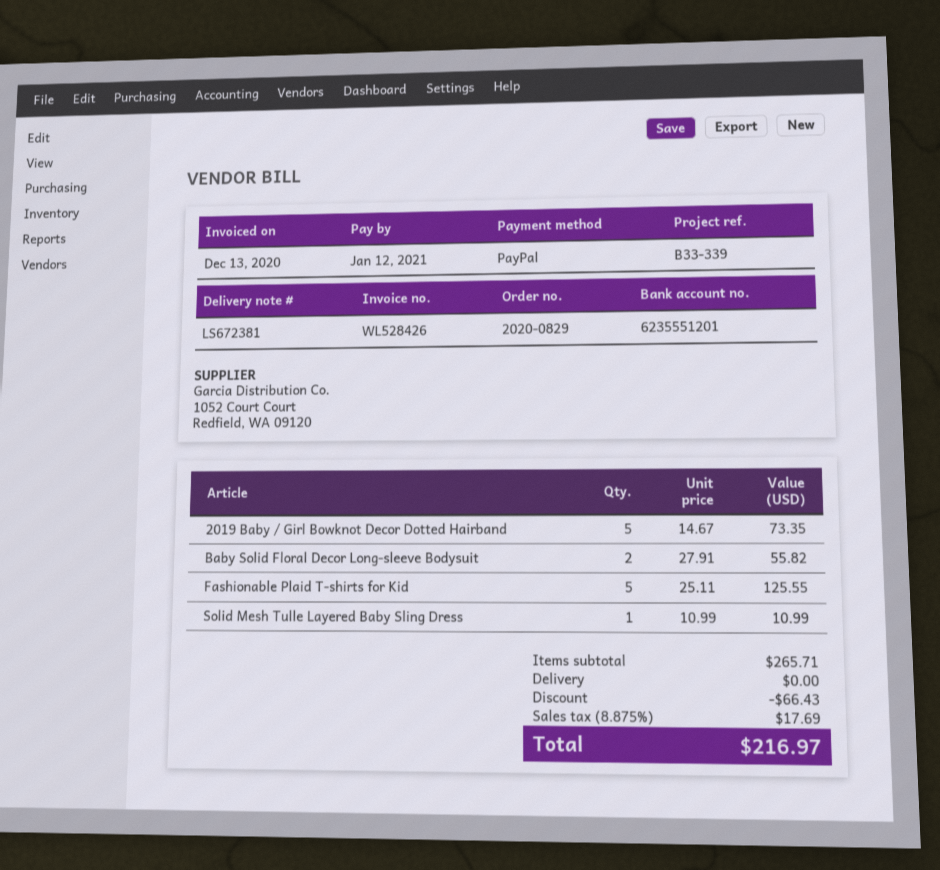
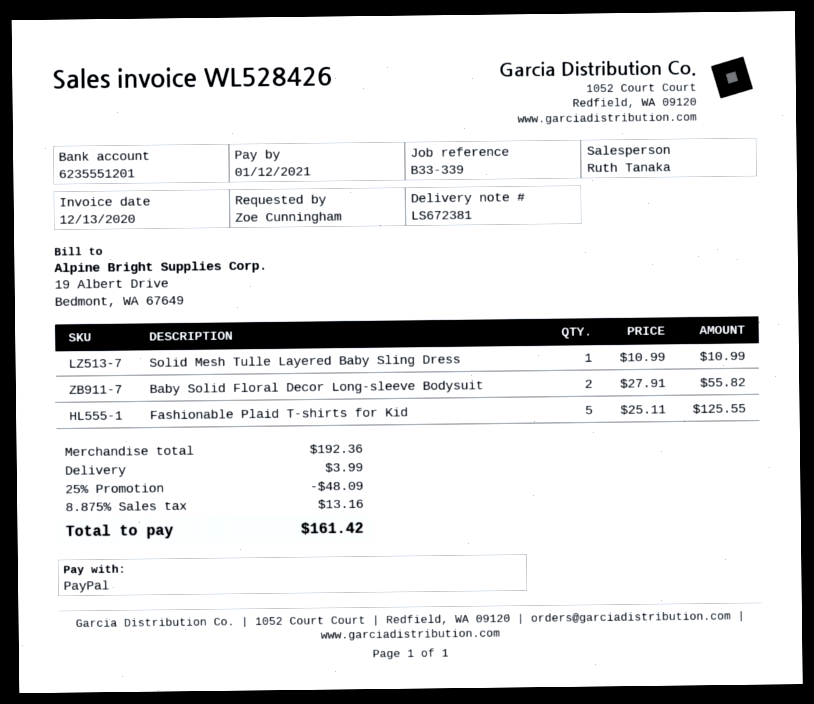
2019 Baby / Girl Bowknot Decor Dotted Hairband: 5 x 14.67 = 73.35 -> none
subtotal: 265.71 -> 192.36
discount: 66.43 -> 48.09
shipping: 0.00 -> 3.99
tax: 8.875% = 17.69 -> 8.875% = 13.16
total: 216.97 -> 161.42

